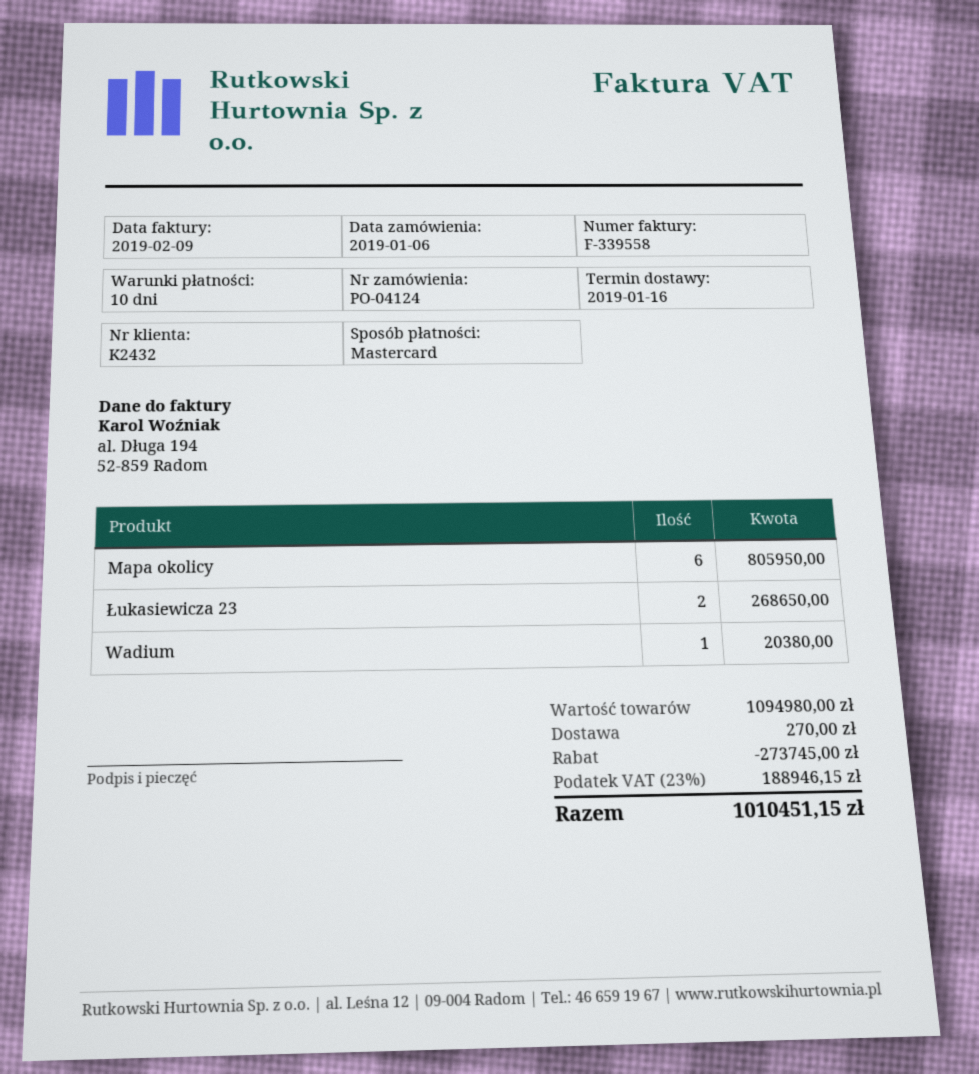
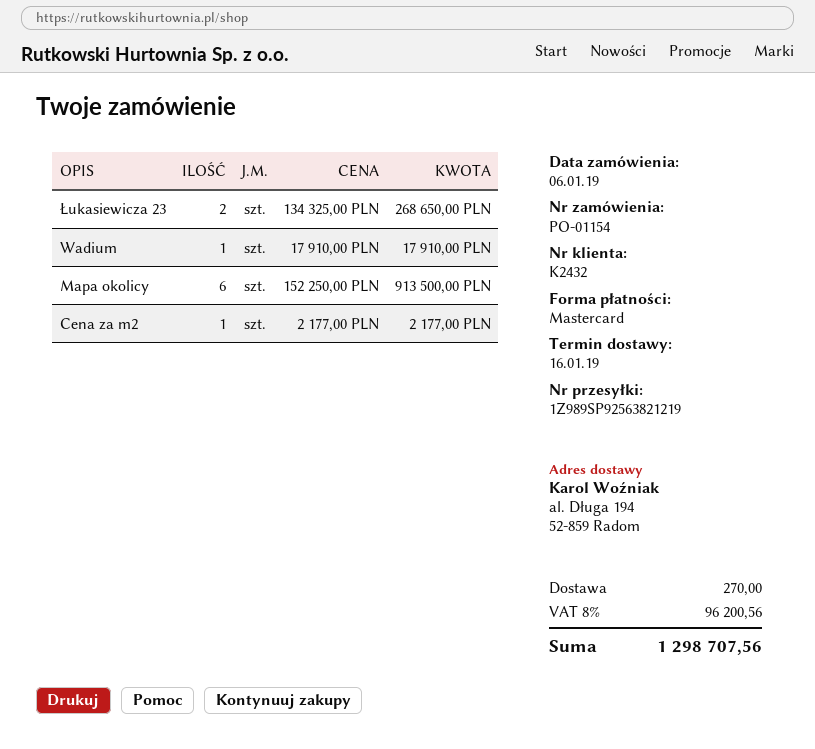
order number: PO-04124 -> PO-01154
Mapa okolicy: 6 for 805950.00 -> 6 for 913500.00
Wadium: 1 for 20380.00 -> 1 for 17910.00
Cena za m2: none -> 1 for 2177.00
discount: 273745.00 -> none
tax: 23% = 188946.15 -> 8% = 96200.56
total: 1010451.15 -> 1298707.56

